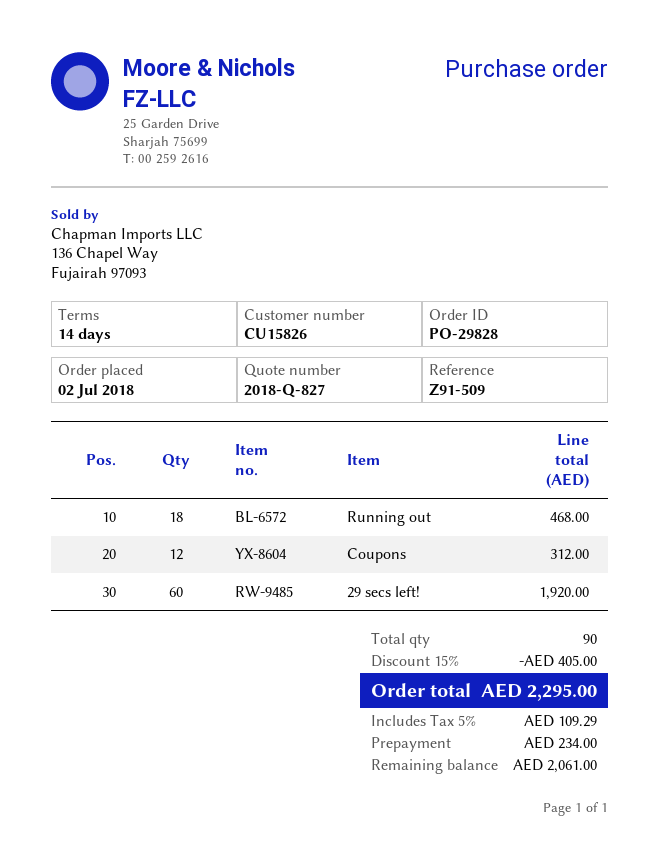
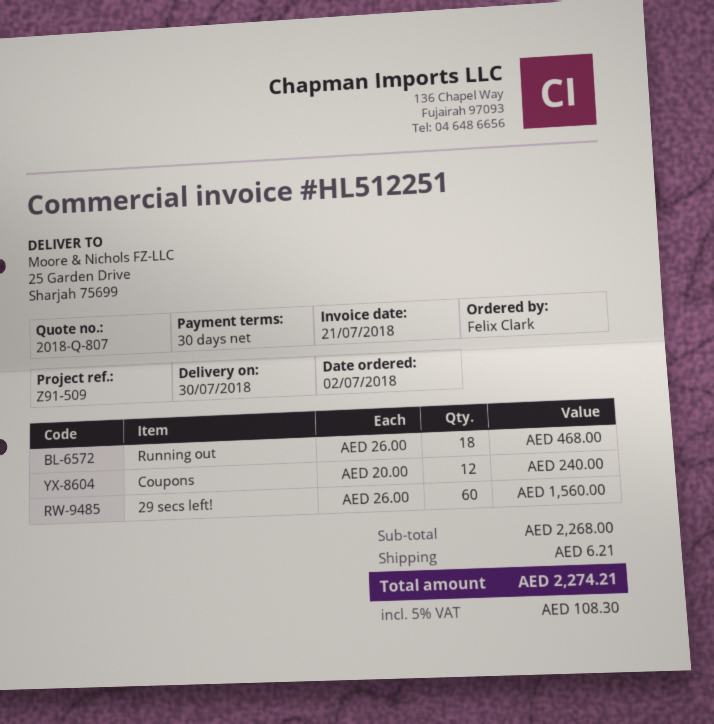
quote number: 2018-Q-827 -> 2018-Q-807
payment terms: 14 days -> 30 days
Coupons: 12 for 312.00 -> 12 for 240.00
29 secs left!: 60 for 1920.00 -> 60 for 1560.00
discount: 15% = 405.00 -> none
shipping: none -> 6.21
tax: 5% = 109.29 -> 5% = 108.30
total: 2295.00 -> 2274.21

